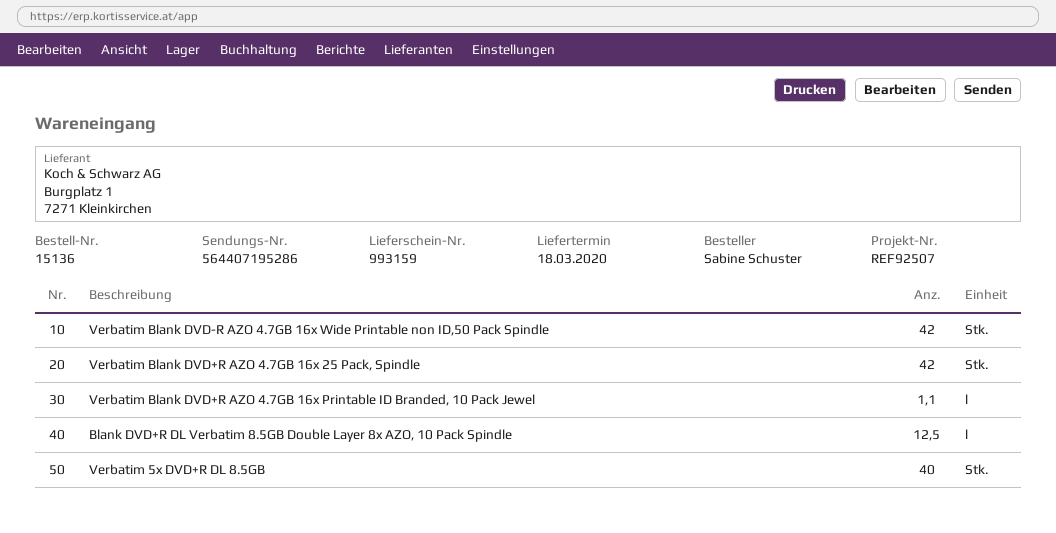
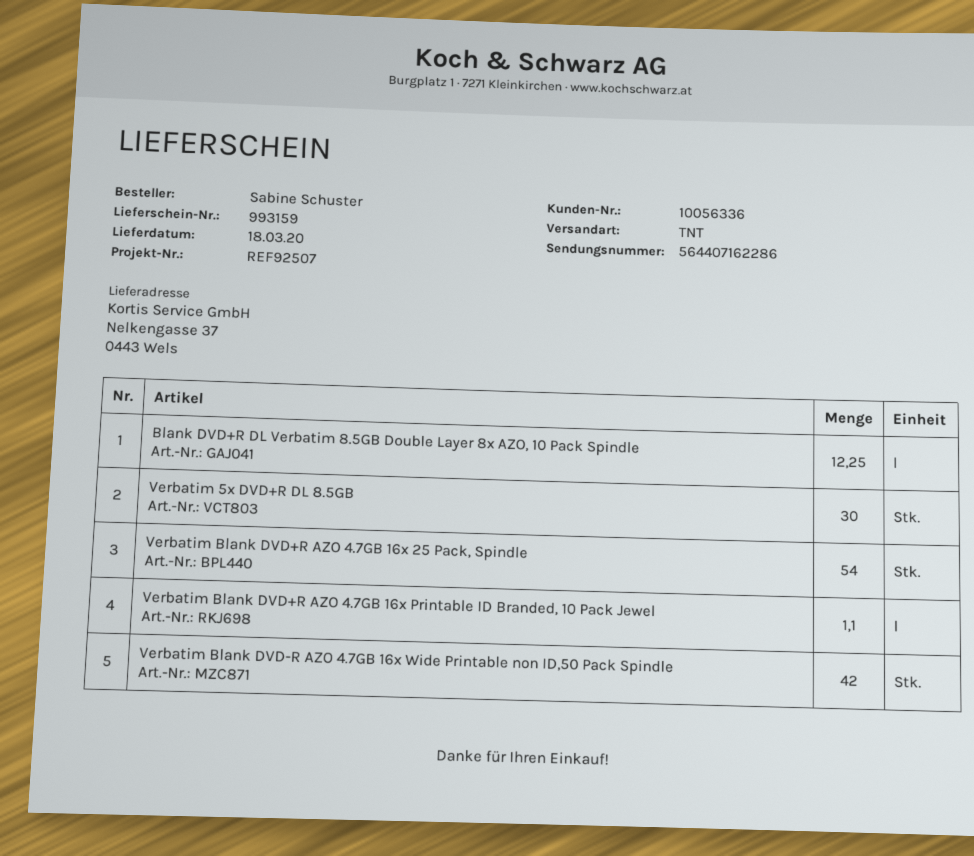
tracking number: 564407195286 -> 564407162286
Verbatim Blank DVD+R AZO 4.7GB 16x 25 Pack, Spindle: 42 -> 54
Blank DVD+R DL Verbatim 8.5GB Double Layer 8x AZO, 10 Pack Spindle: 12.5 -> 12.25
Verbatim 5x DVD+R DL 8.5GB: 40 -> 30

